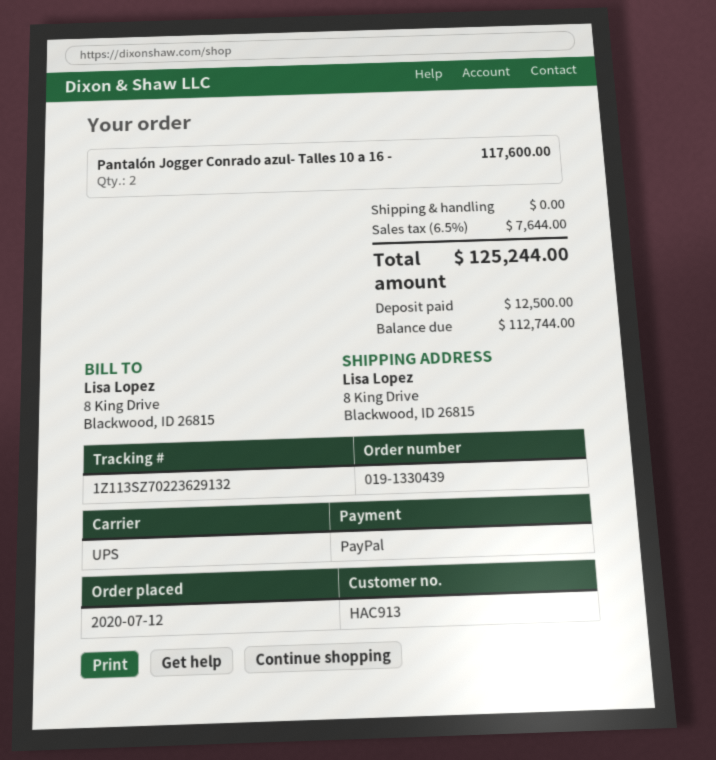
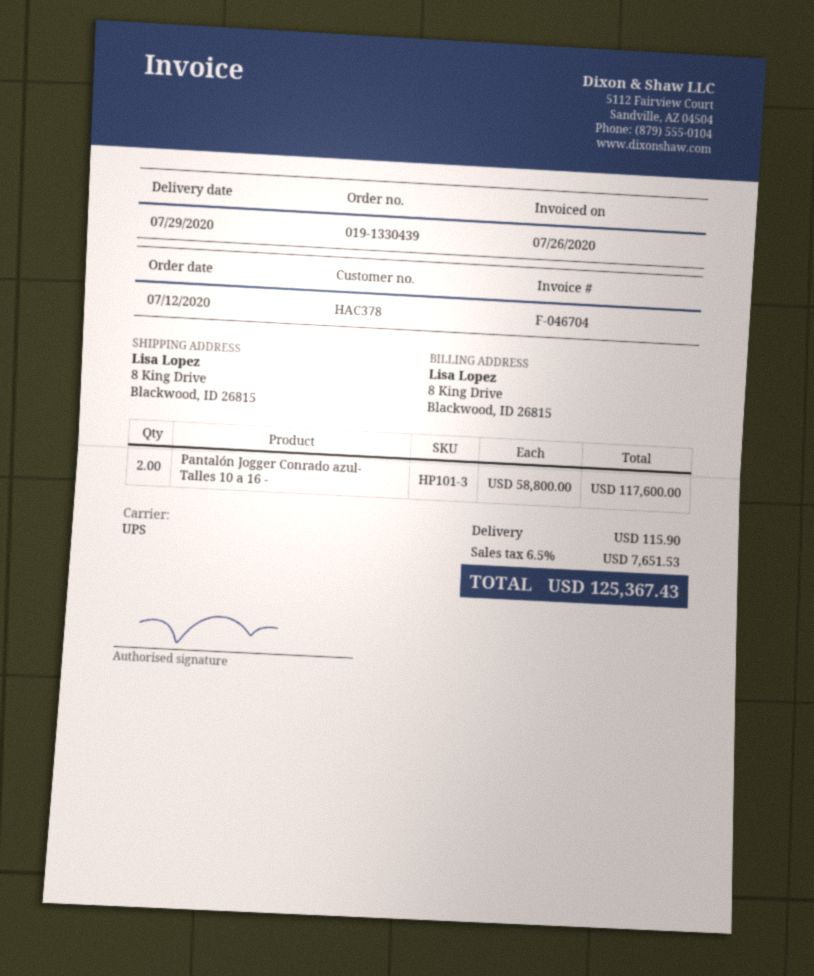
customer number: HAC913 -> HAC378
shipping: 0.00 -> 115.90
tax: 6.5% = 7644.00 -> 6.5% = 7651.53
total: 125244.00 -> 125367.43

